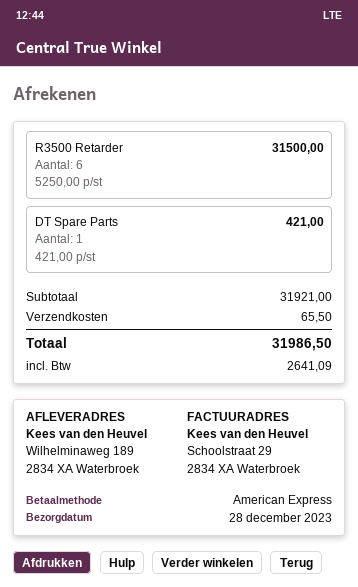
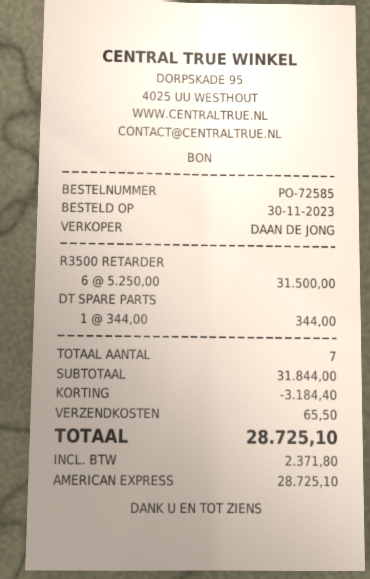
DT Spare Parts: 1 x 421.00 = 421.00 -> 1 x 344.00 = 344.00
subtotal: 31921.00 -> 31844.00
discount: none -> 3184.40
tax: 2641.09 -> 2371.80
total: 31986.50 -> 28725.10

